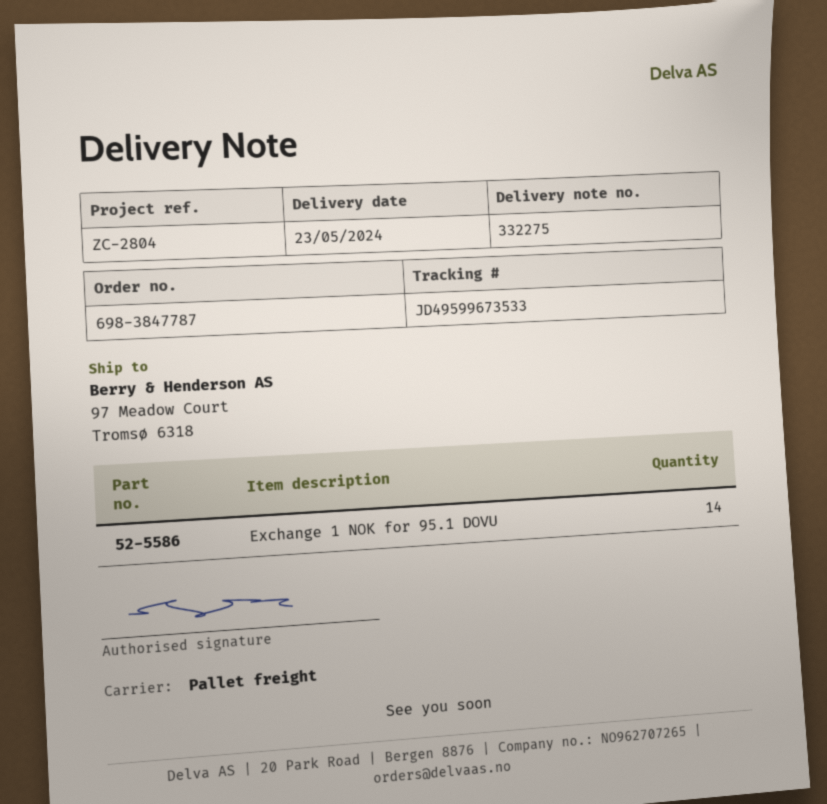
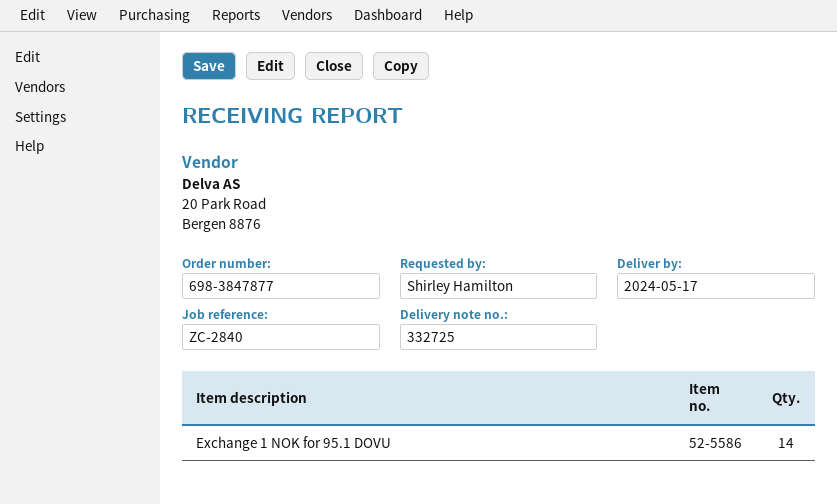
order number: 698-3847787 -> 698-3847877
delivery note number: 332275 -> 332725
delivery date: 2024-05-23 -> 2024-05-17
reference: ZC-2804 -> ZC-2840

